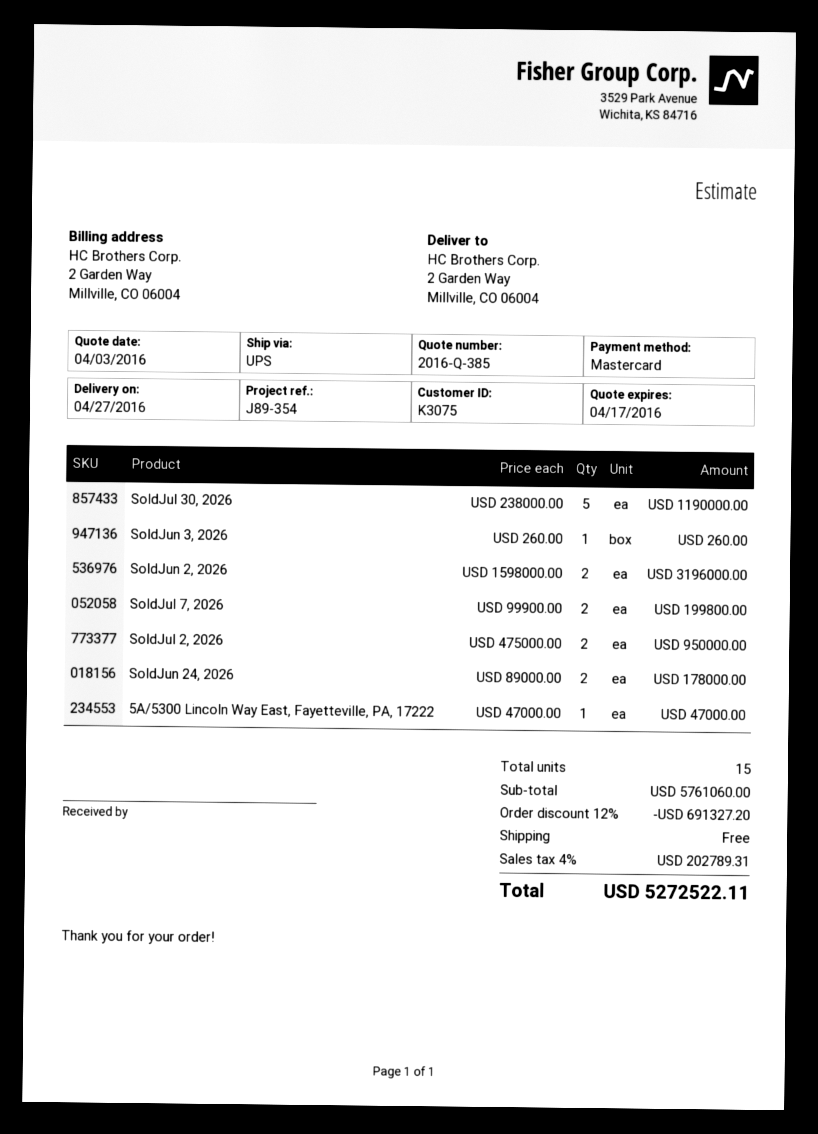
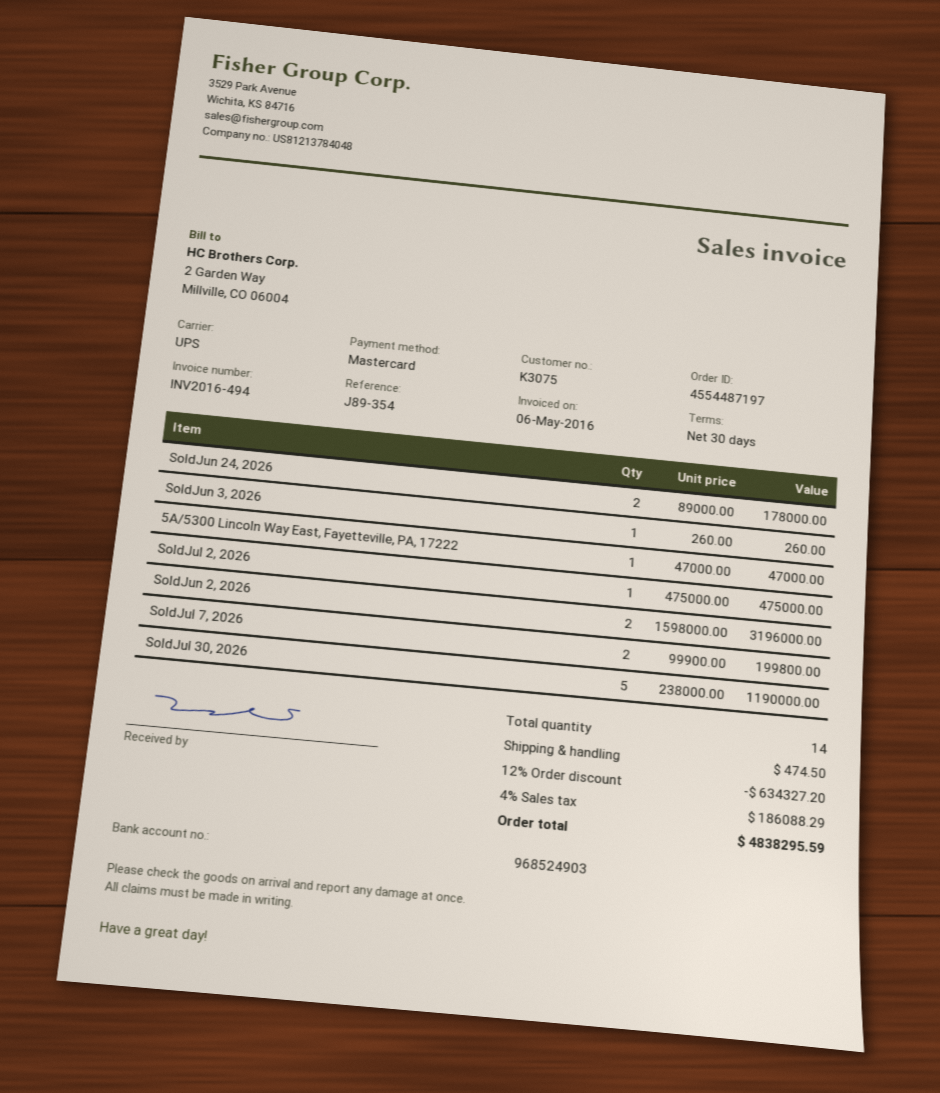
SoldJul 2, 2026: 2 x 475000.00 = 950000.00 -> 1 x 475000.00 = 475000.00
total quantity: 15 -> 14
discount: 12% = 691327.20 -> 12% = 634327.20
shipping: 0.00 -> 474.50
tax: 4% = 202789.31 -> 4% = 186088.29
total: 5272522.11 -> 4838295.59

